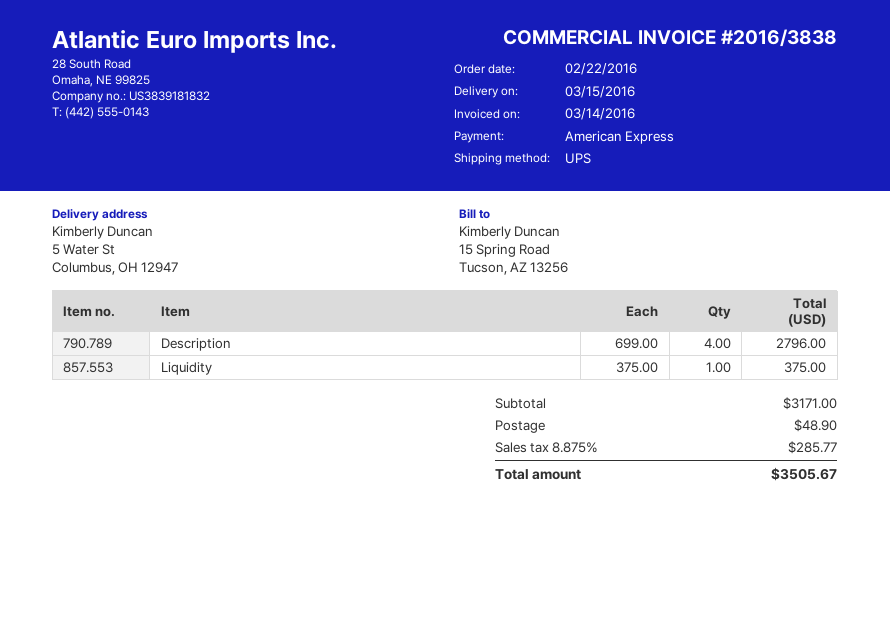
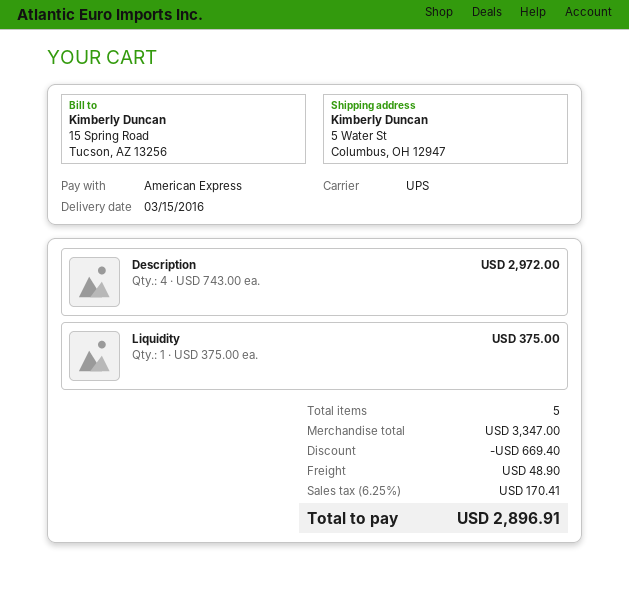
Description: 4 x 699.00 = 2796.00 -> 4 x 743.00 = 2972.00
subtotal: 3171.00 -> 3347.00
discount: none -> 669.40
tax: 8.875% = 285.77 -> 6.25% = 170.41
total: 3505.67 -> 2896.91

